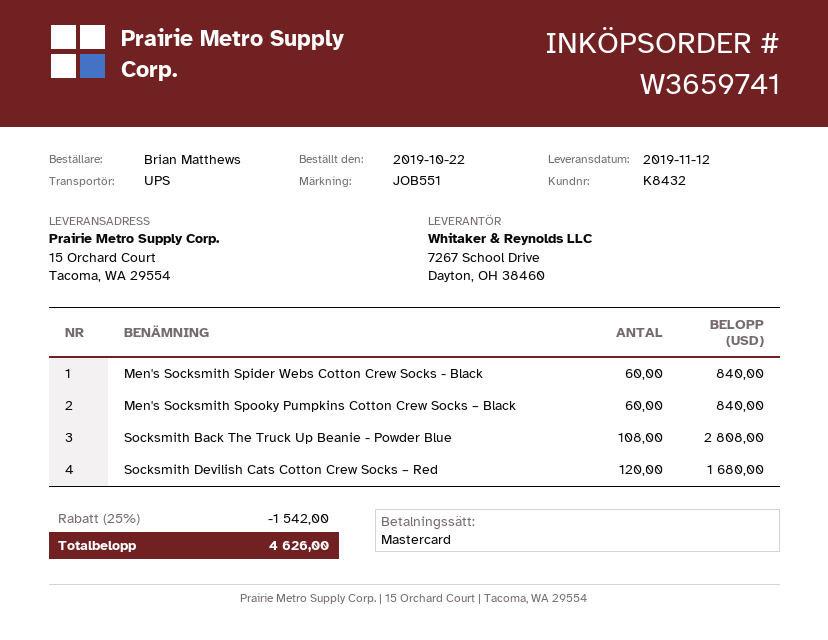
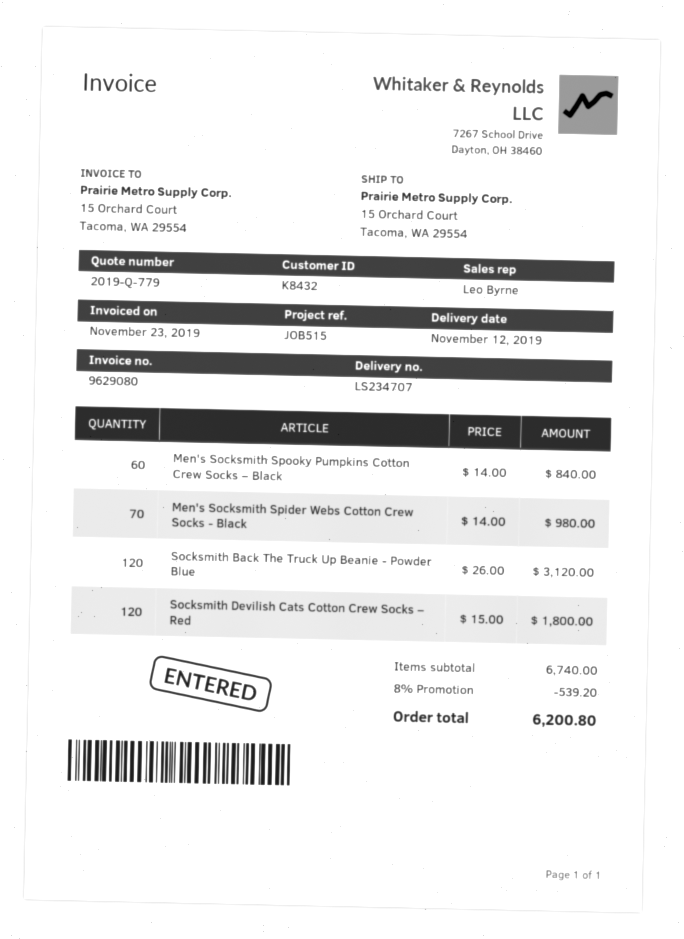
reference: JOB551 -> JOB515
Men's Socksmith Spider Webs Cotton Crew Socks - Black: 60 for 840.00 -> 70 for 980.00
Socksmith Back The Truck Up Beanie - Powder Blue: 108 for 2808.00 -> 120 for 3120.00
Socksmith Devilish Cats Cotton Crew Socks – Red: 120 for 1680.00 -> 120 for 1800.00
discount: 25% = 1542.00 -> 8% = 539.20
total: 4626.00 -> 6200.80

